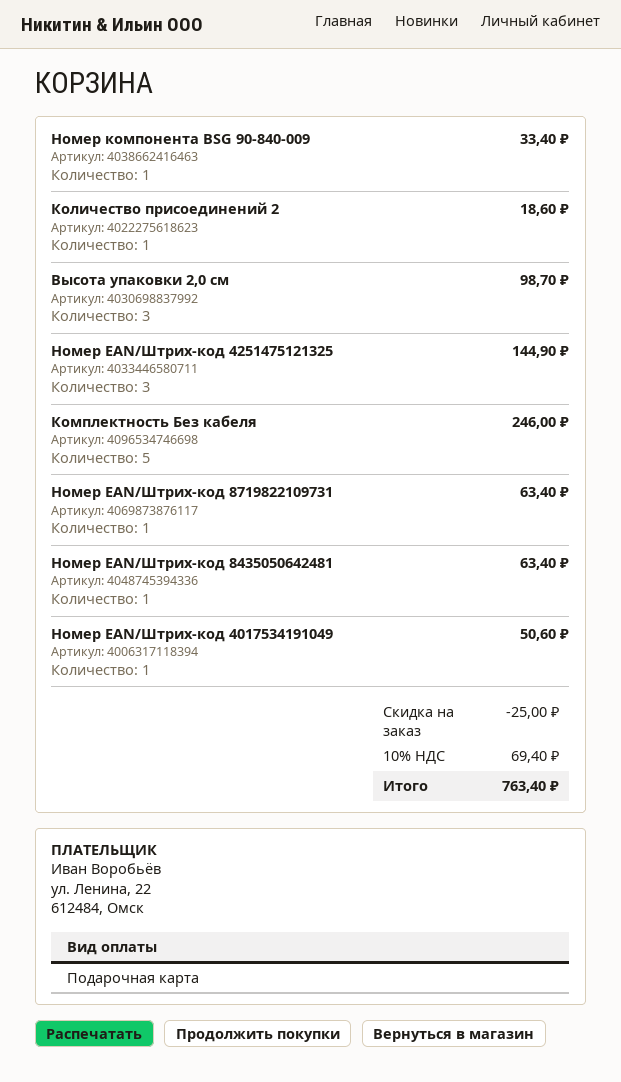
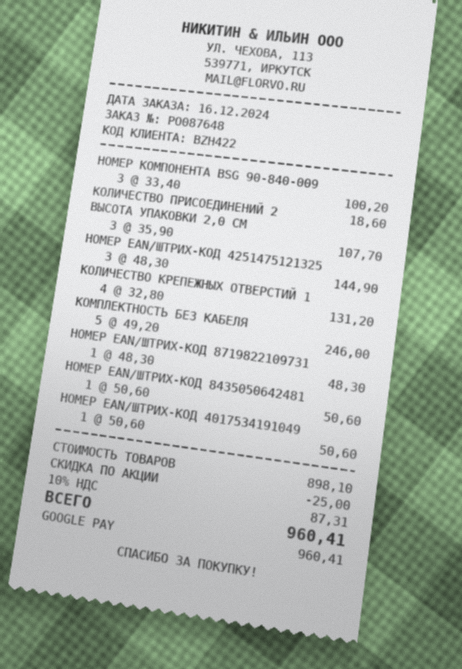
payment method: gift card -> Google Pay
Номер компонента BSG 90-840-009: 1 for 33.40 -> 3 for 100.20
Высота упаковки 2,0 см: 3 for 98.70 -> 3 for 107.70
Номер EAN/Штрих-код 8719822109731: 1 for 63.40 -> 1 for 48.30
Номер EAN/Штрих-код 8435050642481: 1 for 63.40 -> 1 for 50.60
КОЛИЧЕСТВО КРЕПЕЖНЫХ ОТВЕРСТИЙ 1: none -> 4 for 131.20
tax: 10% = 69.40 -> 10% = 87.31
total: 763.40 -> 960.41

